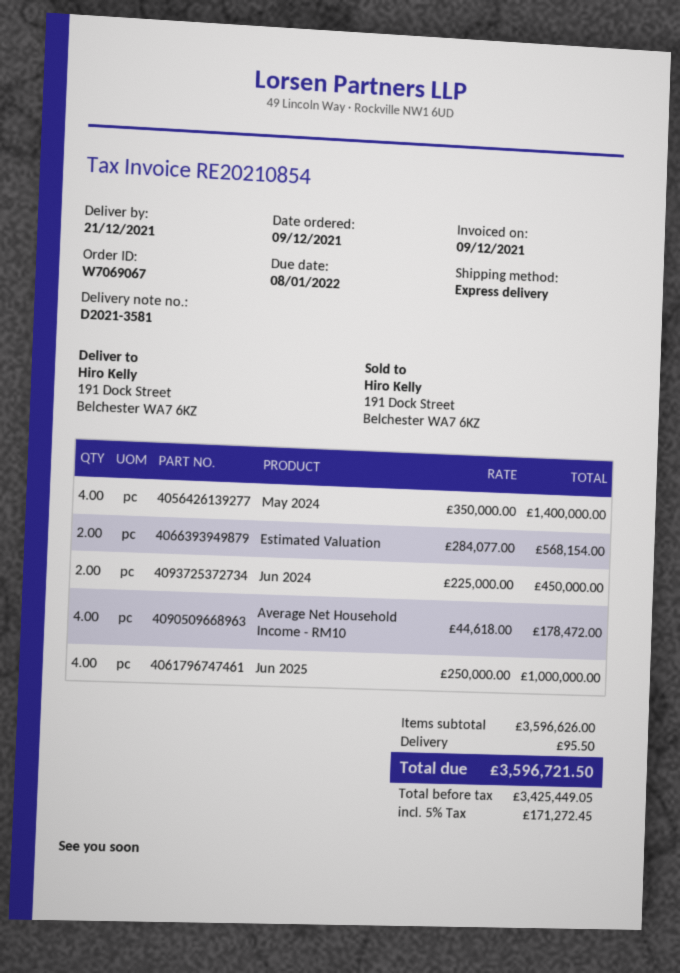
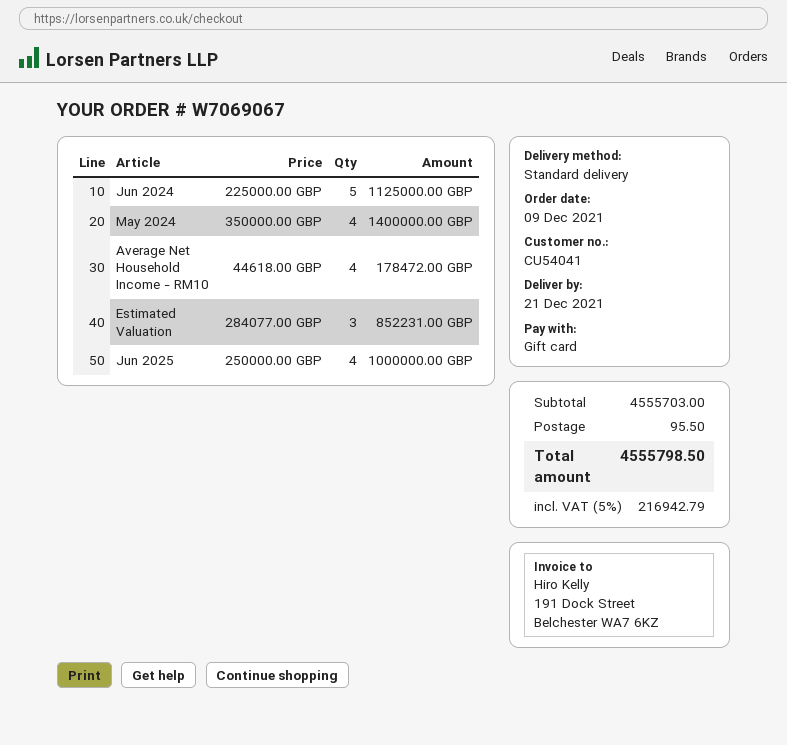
shipping method: express -> standard
Estimated Valuation: 2 x 284077.00 = 568154.00 -> 3 x 284077.00 = 852231.00
Jun 2024: 2 x 225000.00 = 450000.00 -> 5 x 225000.00 = 1125000.00
subtotal: 3596626.00 -> 4555703.00
tax: 5% = 171272.45 -> 5% = 216942.79
total: 3596721.50 -> 4555798.50

